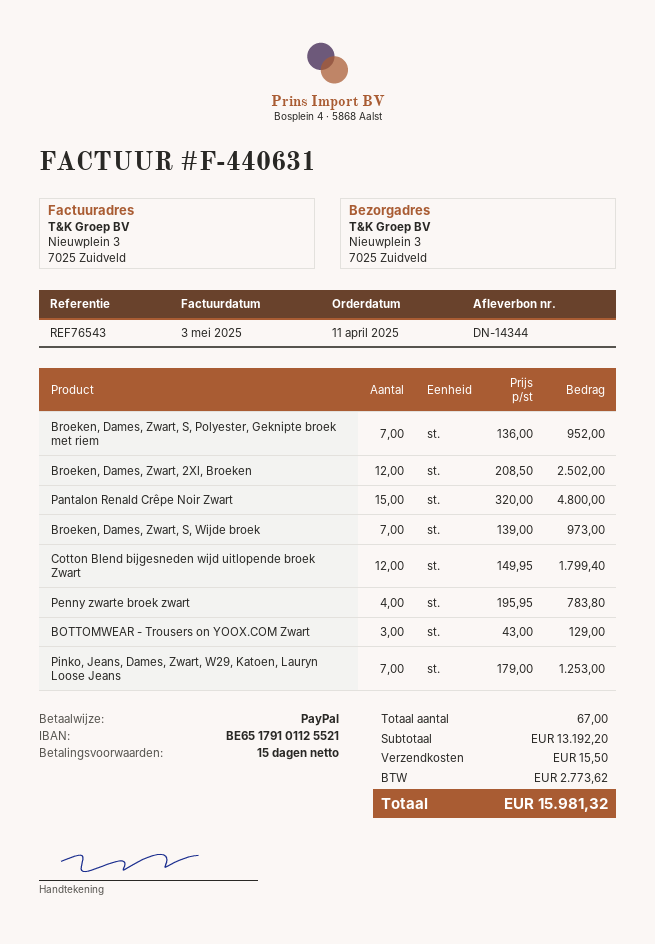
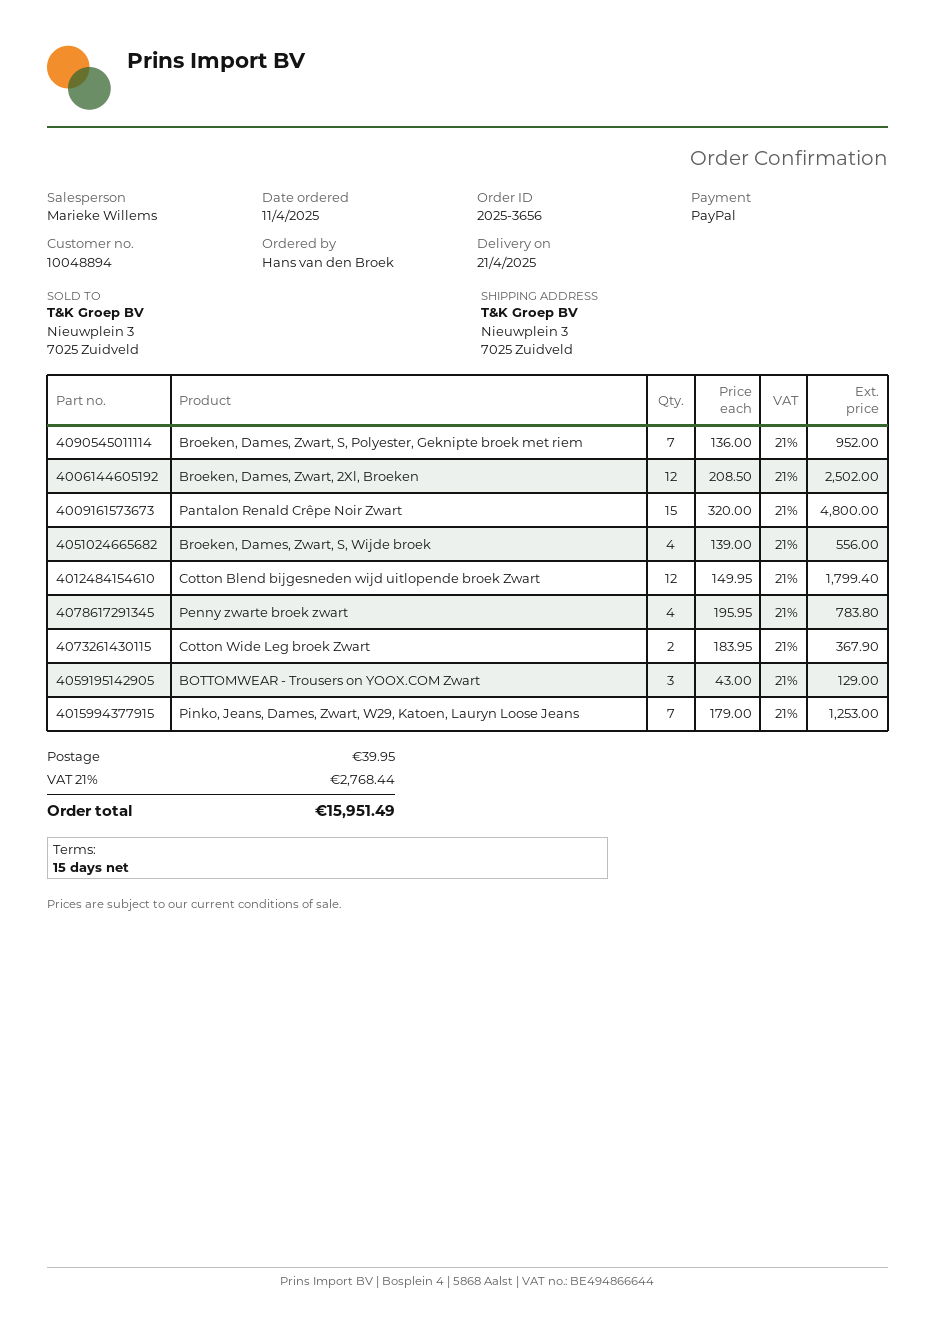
Broeken, Dames, Zwart, S, Wijde broek: 7 x 139.00 = 973.00 -> 4 x 139.00 = 556.00
Cotton Wide Leg broek Zwart: none -> 2 x 183.95 = 367.90
shipping: 15.50 -> 39.95
tax: 2773.62 -> 2768.44
total: 15981.32 -> 15951.49

